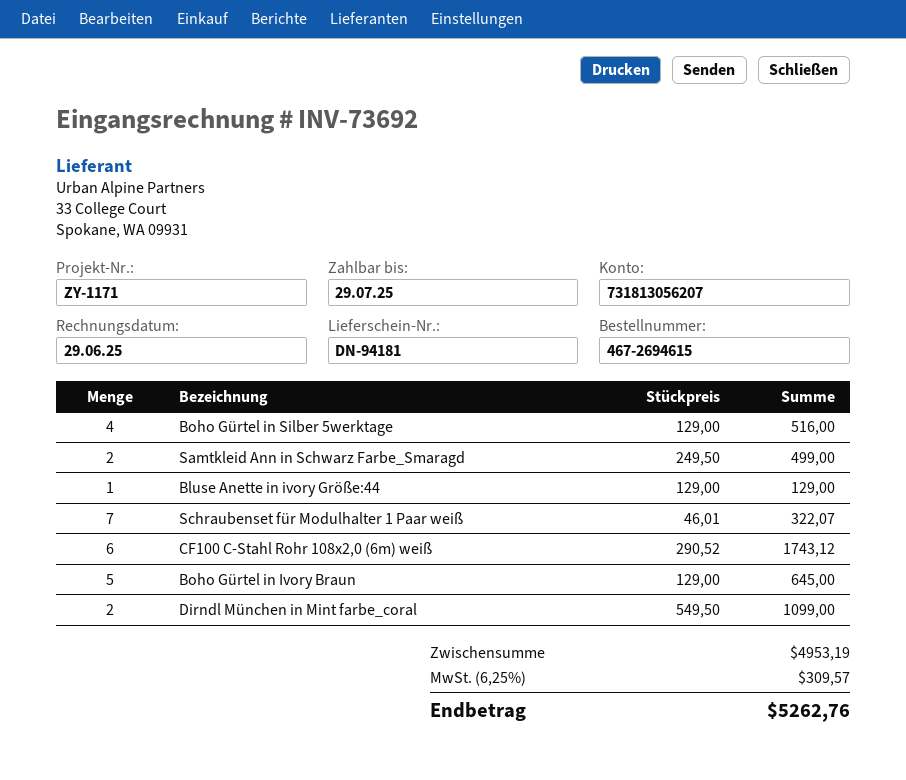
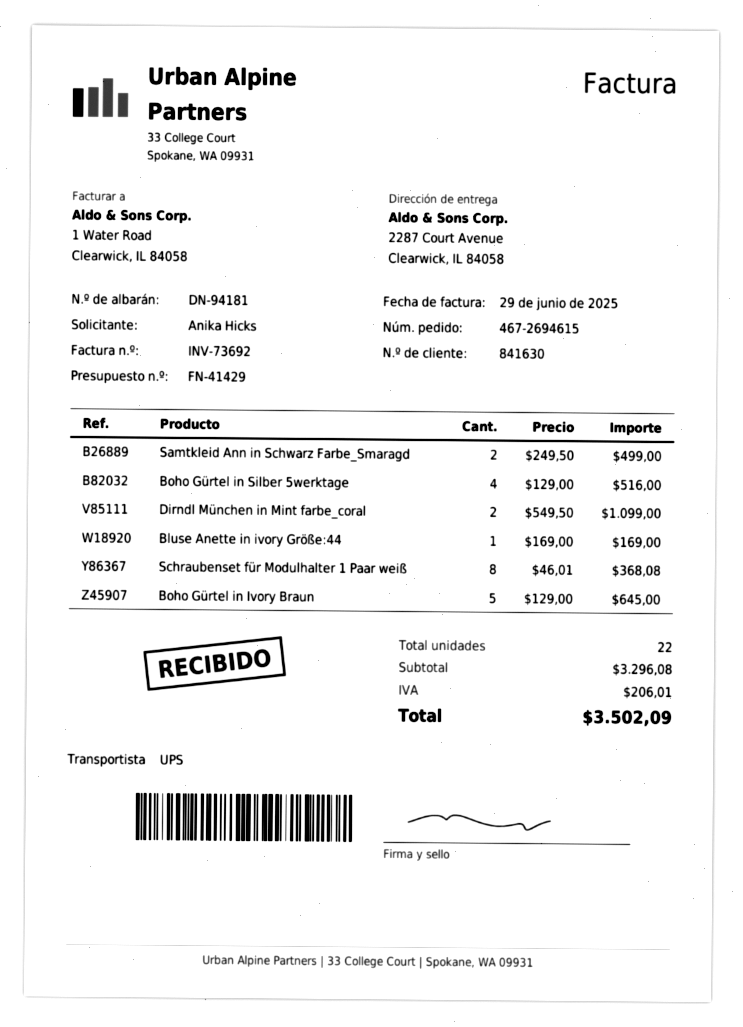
Bluse Anette in ivory Größe:44: 1 x 129.00 = 129.00 -> 1 x 169.00 = 169.00
Schraubenset für Modulhalter 1 Paar weiß: 7 x 46.01 = 322.07 -> 8 x 46.01 = 368.08
CF100 C-Stahl Rohr 108x2,0 (6m) weiß: 6 x 290.52 = 1743.12 -> none
subtotal: 4953.19 -> 3296.08
tax: 309.57 -> 206.01
total: 5262.76 -> 3502.09

